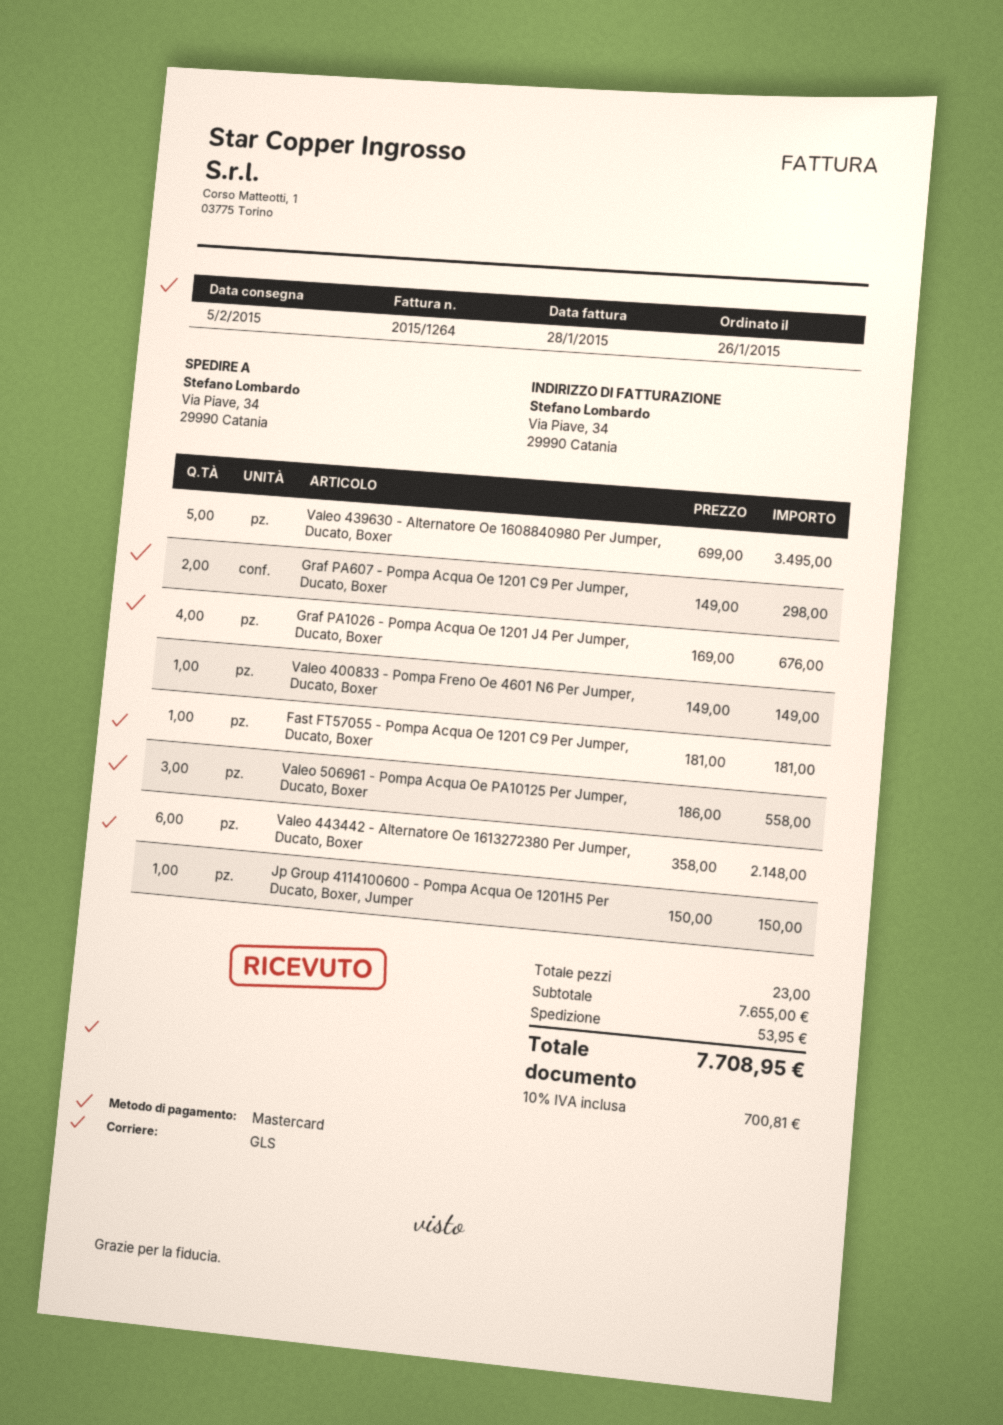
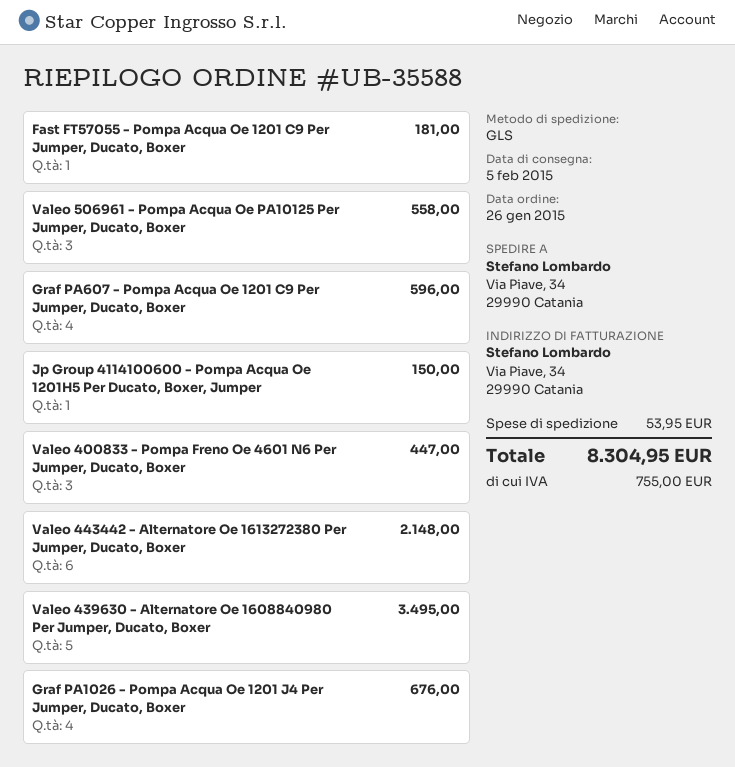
Graf PA607 - Pompa Acqua Oe 1201 C9 Per Jumper, Ducato, Boxer: 2 for 298.00 -> 4 for 596.00
Valeo 400833 - Pompa Freno Oe 4601 N6 Per Jumper, Ducato, Boxer: 1 for 149.00 -> 3 for 447.00
tax: 700.81 -> 755.00
total: 7708.95 -> 8304.95

